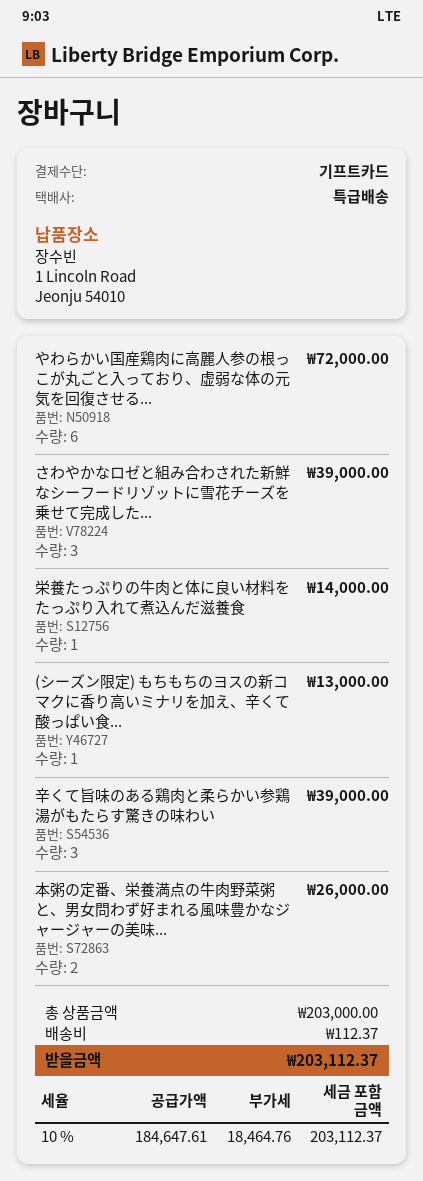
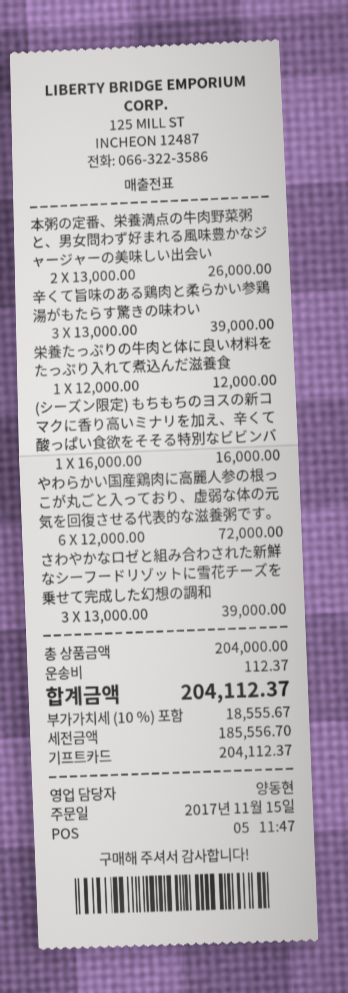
栄養たっぷりの牛肉と体に良い材料をたっぷり入れて煮込んだ滋養食: 1 for 14000.00 -> 1 for 12000.00
(シーズン限定) もちもちのヨスの新コマクに香り高いミナリを加え、辛くて酸っぱい食...: 1 for 13000.00 -> 1 for 16000.00
subtotal: 203000.00 -> 204000.00
net: 184647.61 -> 185556.70
tax: 10% = 18464.76 -> 10% = 18555.67
total: 203112.37 -> 204112.37

